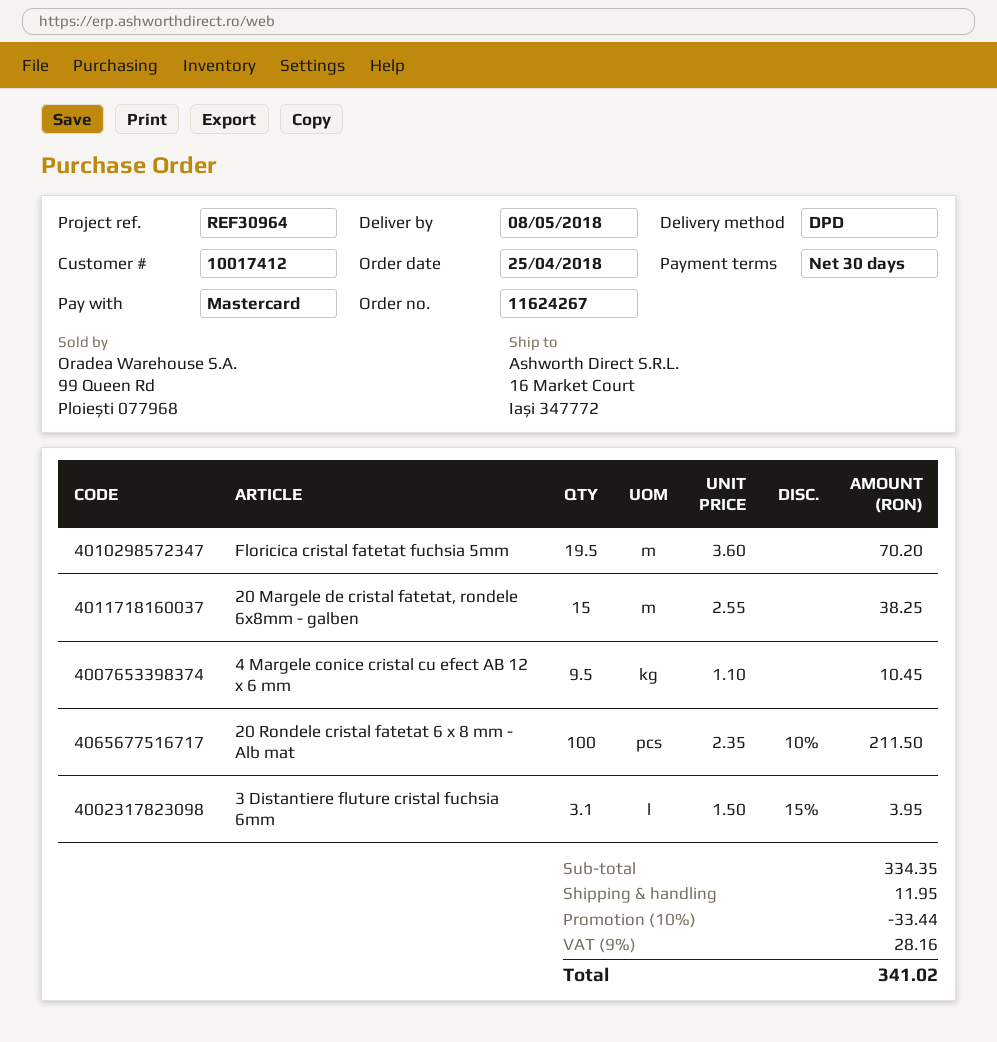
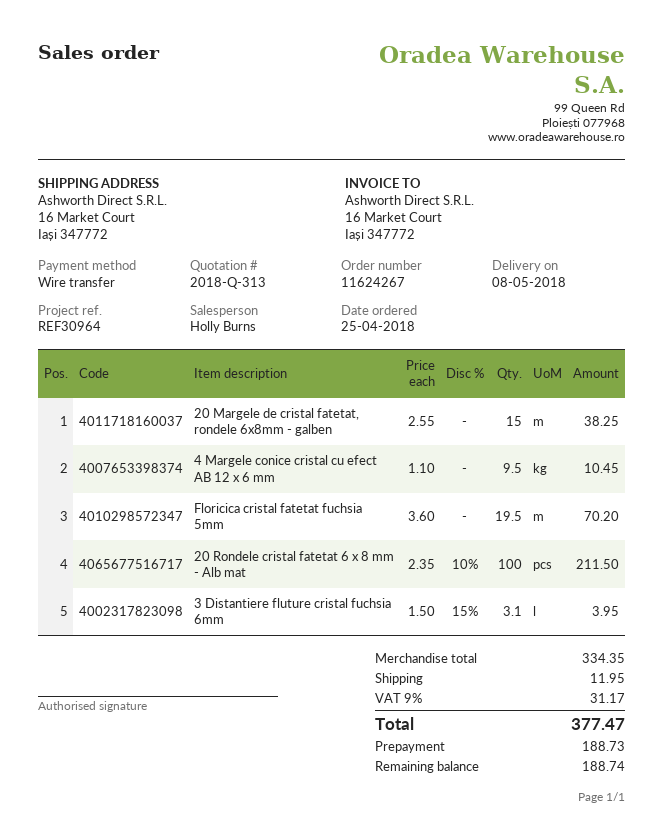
payment method: Mastercard -> bank transfer
discount: 10% = 33.44 -> none
tax: 9% = 28.16 -> 9% = 31.17
total: 341.02 -> 377.47

